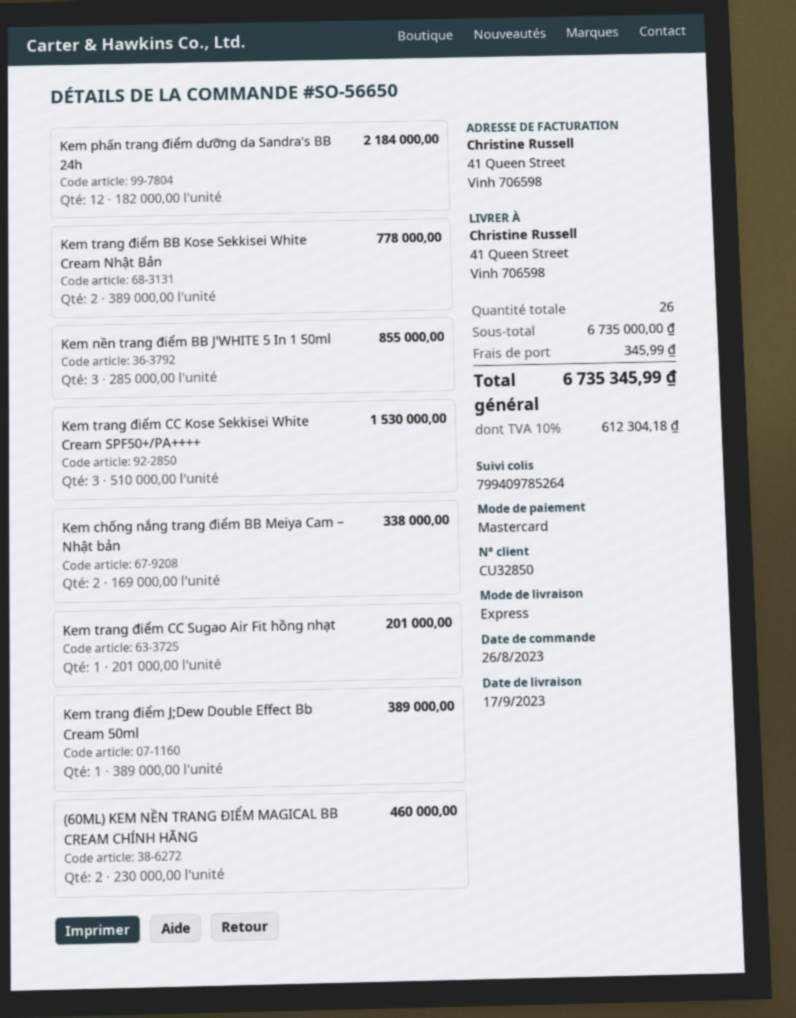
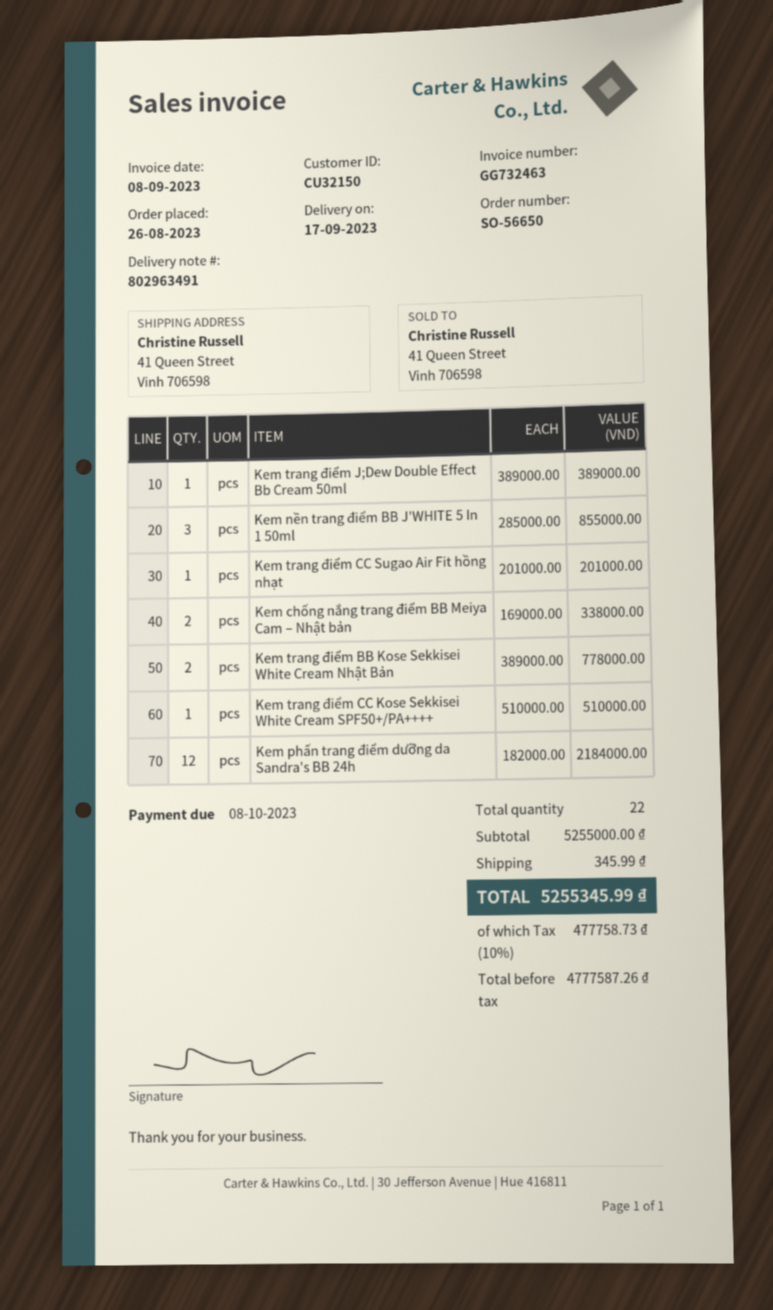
customer number: CU32850 -> CU32150
Kem trang điểm CC Kose Sekkisei White Cream SPF50+/PA++++: 3 x 510000.00 = 1530000.00 -> 1 x 510000.00 = 510000.00
(60ML) KEM NỀN TRANG ĐIỂM MAGICAL BB CREAM CHÍNH HÃNG: 2 x 230000.00 = 460000.00 -> none
total quantity: 26 -> 22
subtotal: 6735000.00 -> 5255000.00
tax: 10% = 612304.18 -> 10% = 477758.73
total: 6735345.99 -> 5255345.99

